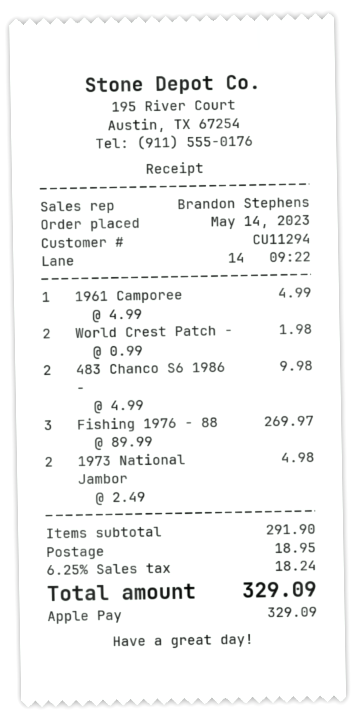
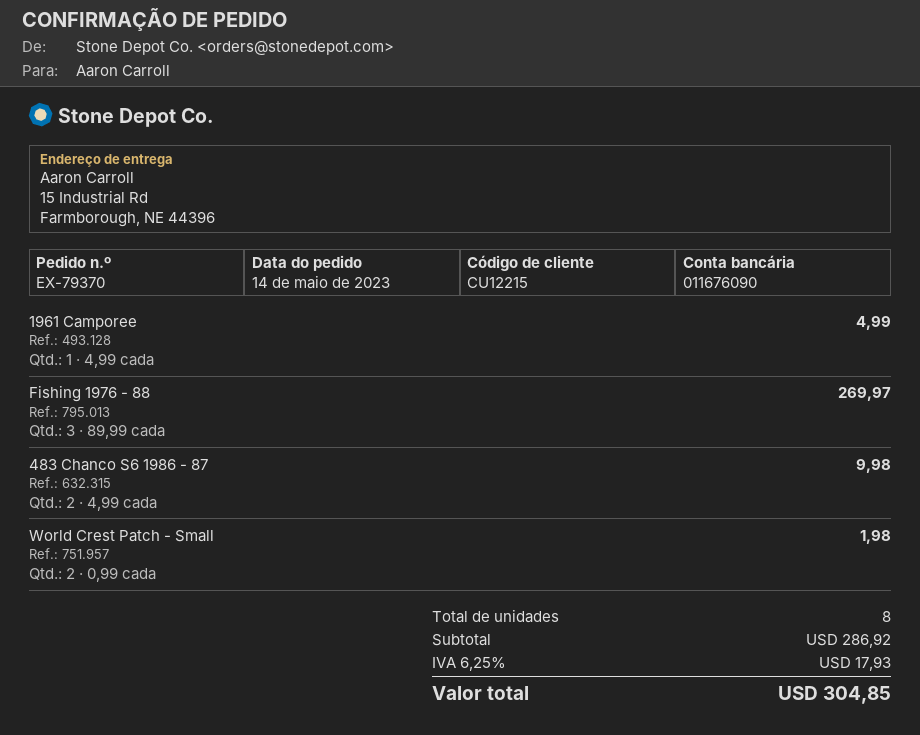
customer number: CU11294 -> CU12215
1973 National Jambor: 2 x 2.49 = 4.98 -> none
subtotal: 291.90 -> 286.92
shipping: 18.95 -> none
tax: 6.25% = 18.24 -> 6.25% = 17.93
total: 329.09 -> 304.85

